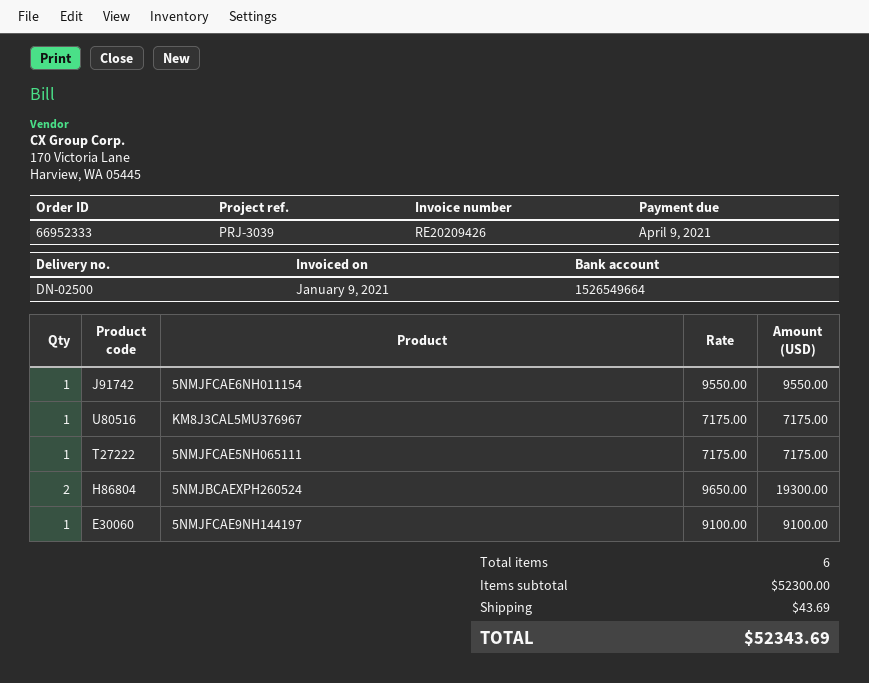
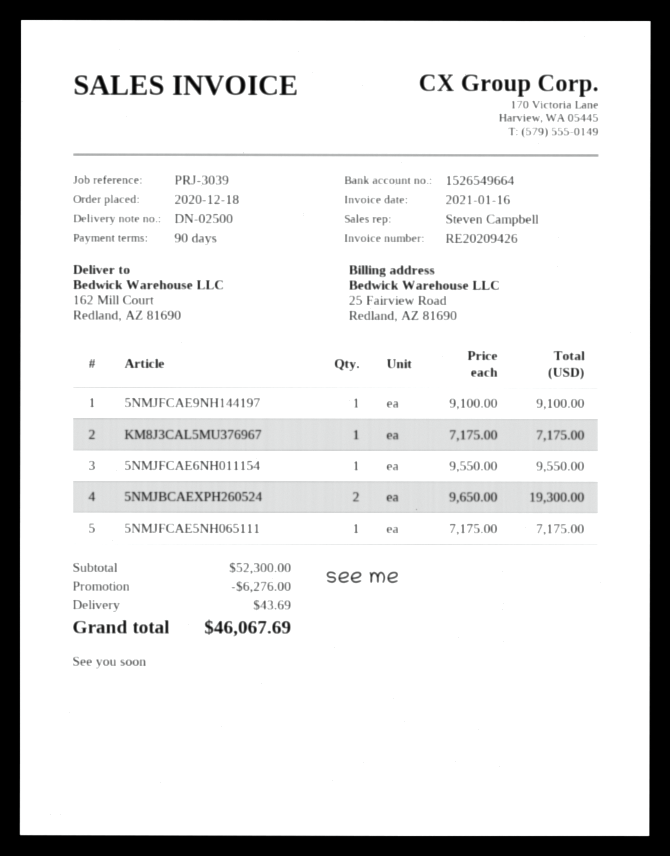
invoice date: 2021-01-09 -> 2021-01-16
discount: none -> 6276.00
total: 52343.69 -> 46067.69

